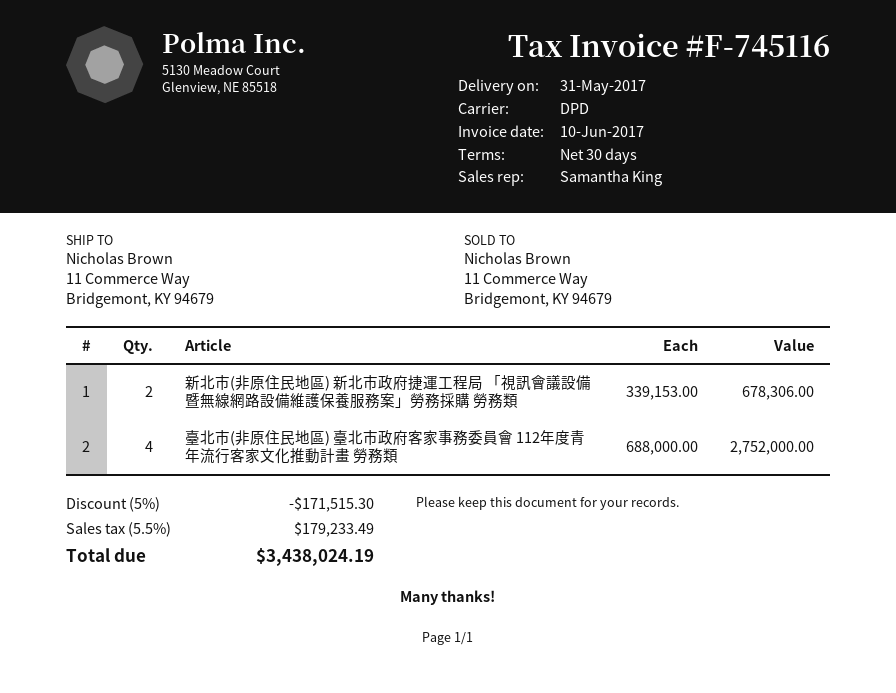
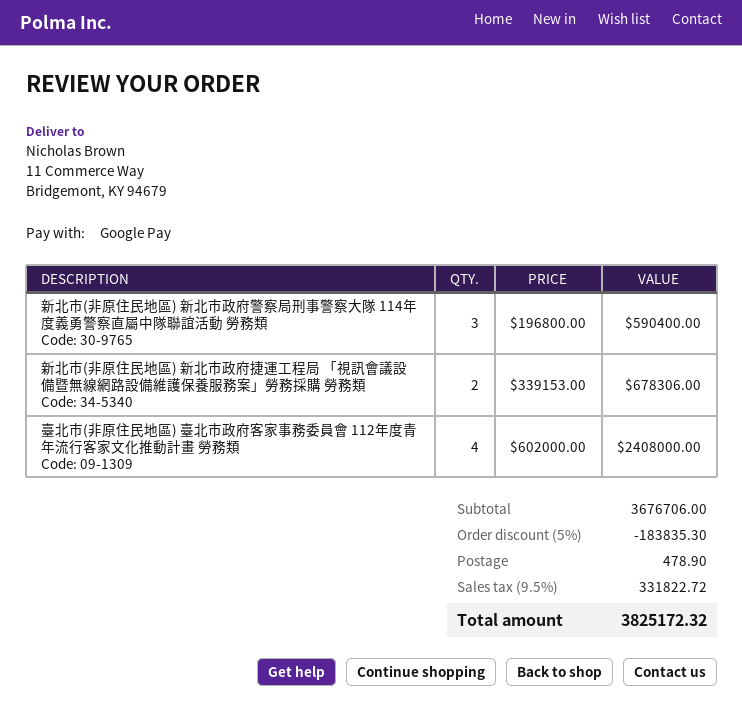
臺北市(非原住民地區) 臺北市政府客家事務委員會 112年度青年流行客家文化推動計畫 勞務類: 4 x 688000.00 = 2752000.00 -> 4 x 602000.00 = 2408000.00
新北市(非原住民地區) 新北市政府警察局刑事警察大隊 114年度義勇警察直屬中隊聯誼活動 勞務類: none -> 3 x 196800.00 = 590400.00
discount: 5% = 171515.30 -> 5% = 183835.30
shipping: none -> 478.90
tax: 5.5% = 179233.49 -> 9.5% = 331822.72
total: 3438024.19 -> 3825172.32

